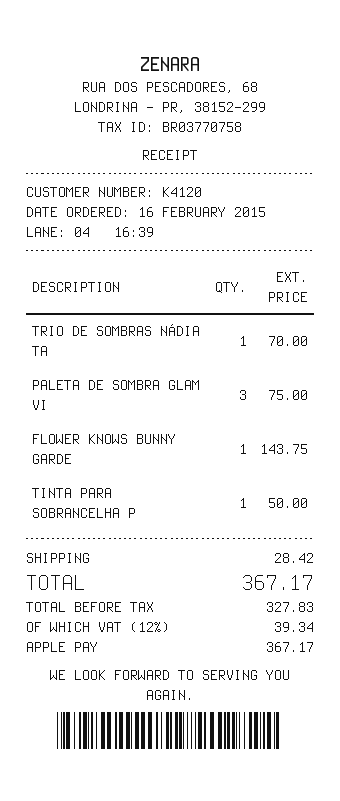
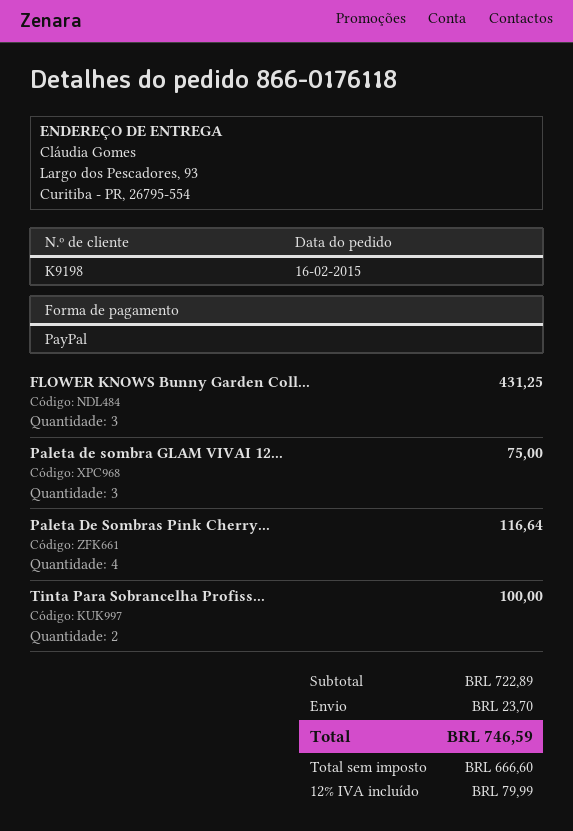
customer number: K4120 -> K9198
payment method: Apple Pay -> PayPal
TRIO DE SOMBRAS NÁDIA TA: 1 for 70.00 -> none
FLOWER KNOWS BUNNY GARDE: 1 for 143.75 -> 3 for 431.25
TINTA PARA SOBRANCELHA P: 1 for 50.00 -> 2 for 100.00
Paleta De Sombras Pink Cherry...: none -> 4 for 116.64
shipping: 28.42 -> 23.70
net: 327.83 -> 666.60
tax: 12% = 39.34 -> 12% = 79.99
total: 367.17 -> 746.59

